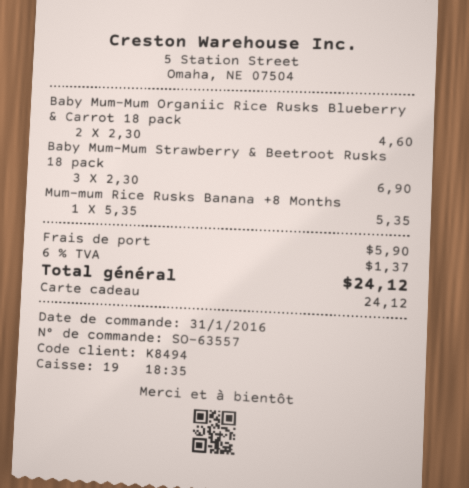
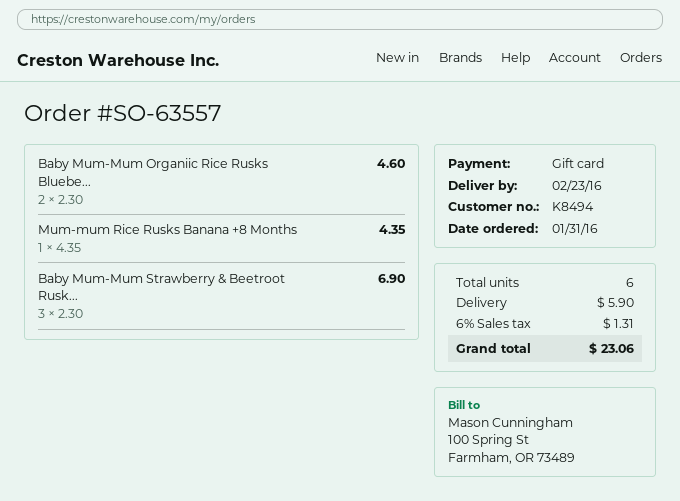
Mum-mum Rice Rusks Banana +8 Months: 1 x 5.35 = 5.35 -> 1 x 4.35 = 4.35
tax: 6% = 1.37 -> 6% = 1.31
total: 24.12 -> 23.06

